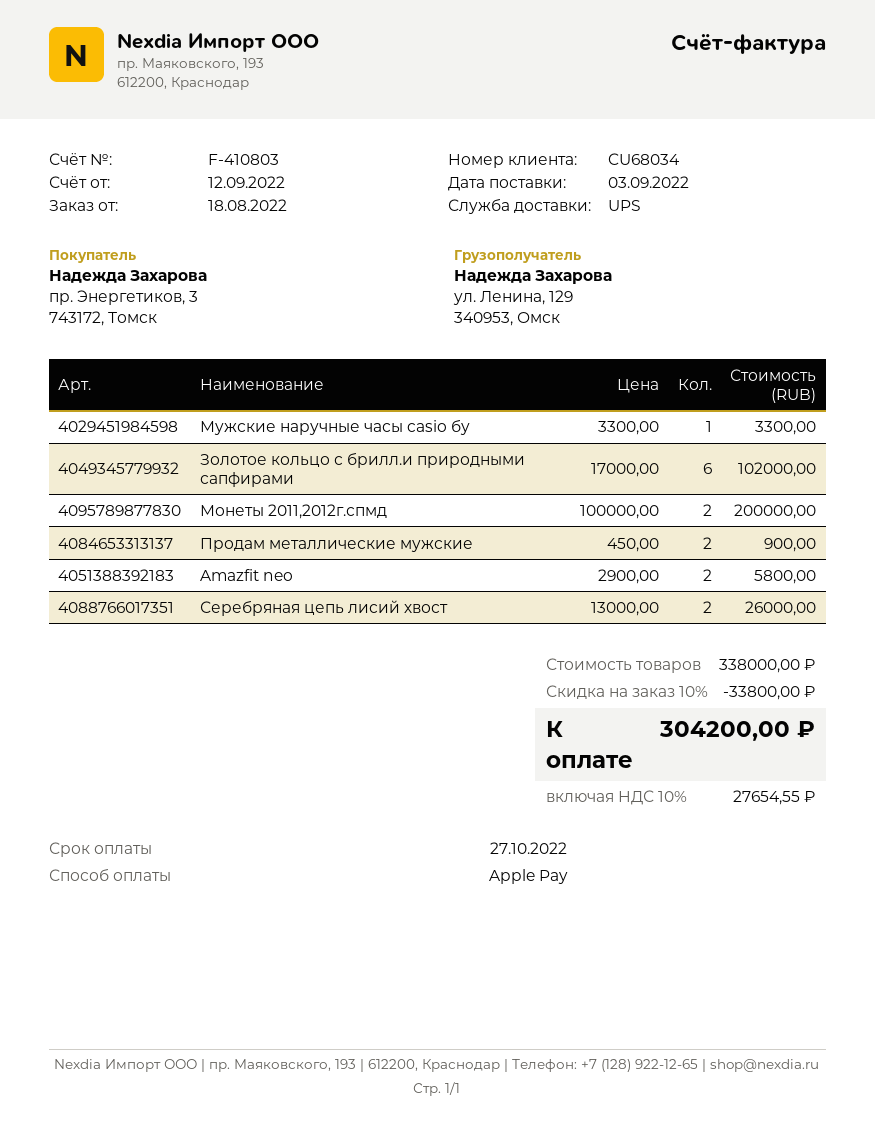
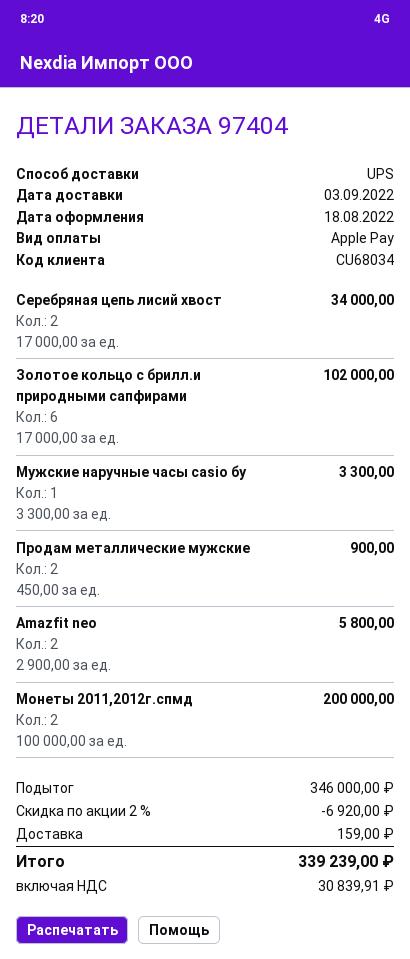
Серебряная цепь лисий хвост: 2 x 13000.00 = 26000.00 -> 2 x 17000.00 = 34000.00
subtotal: 338000.00 -> 346000.00
discount: 10% = 33800.00 -> 2% = 6920.00
shipping: none -> 159.00
tax: 27654.55 -> 30839.91
total: 304200.00 -> 339239.00

